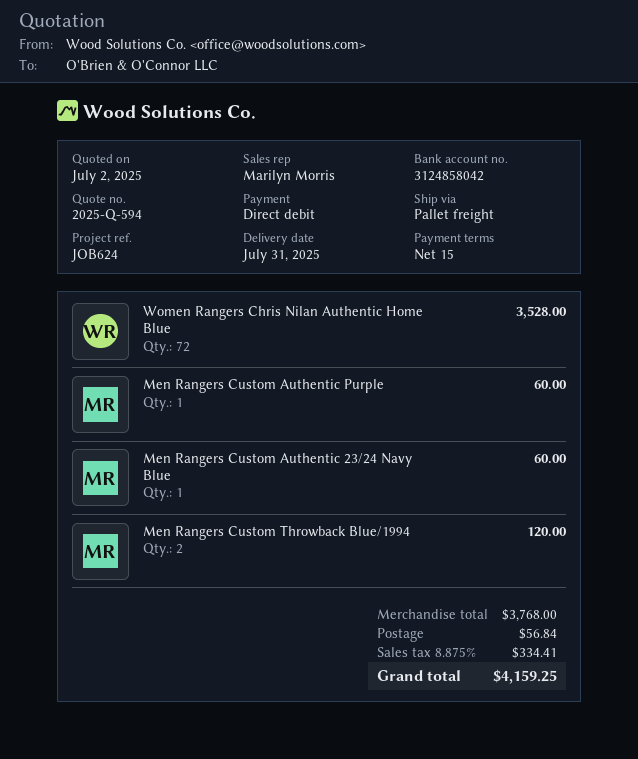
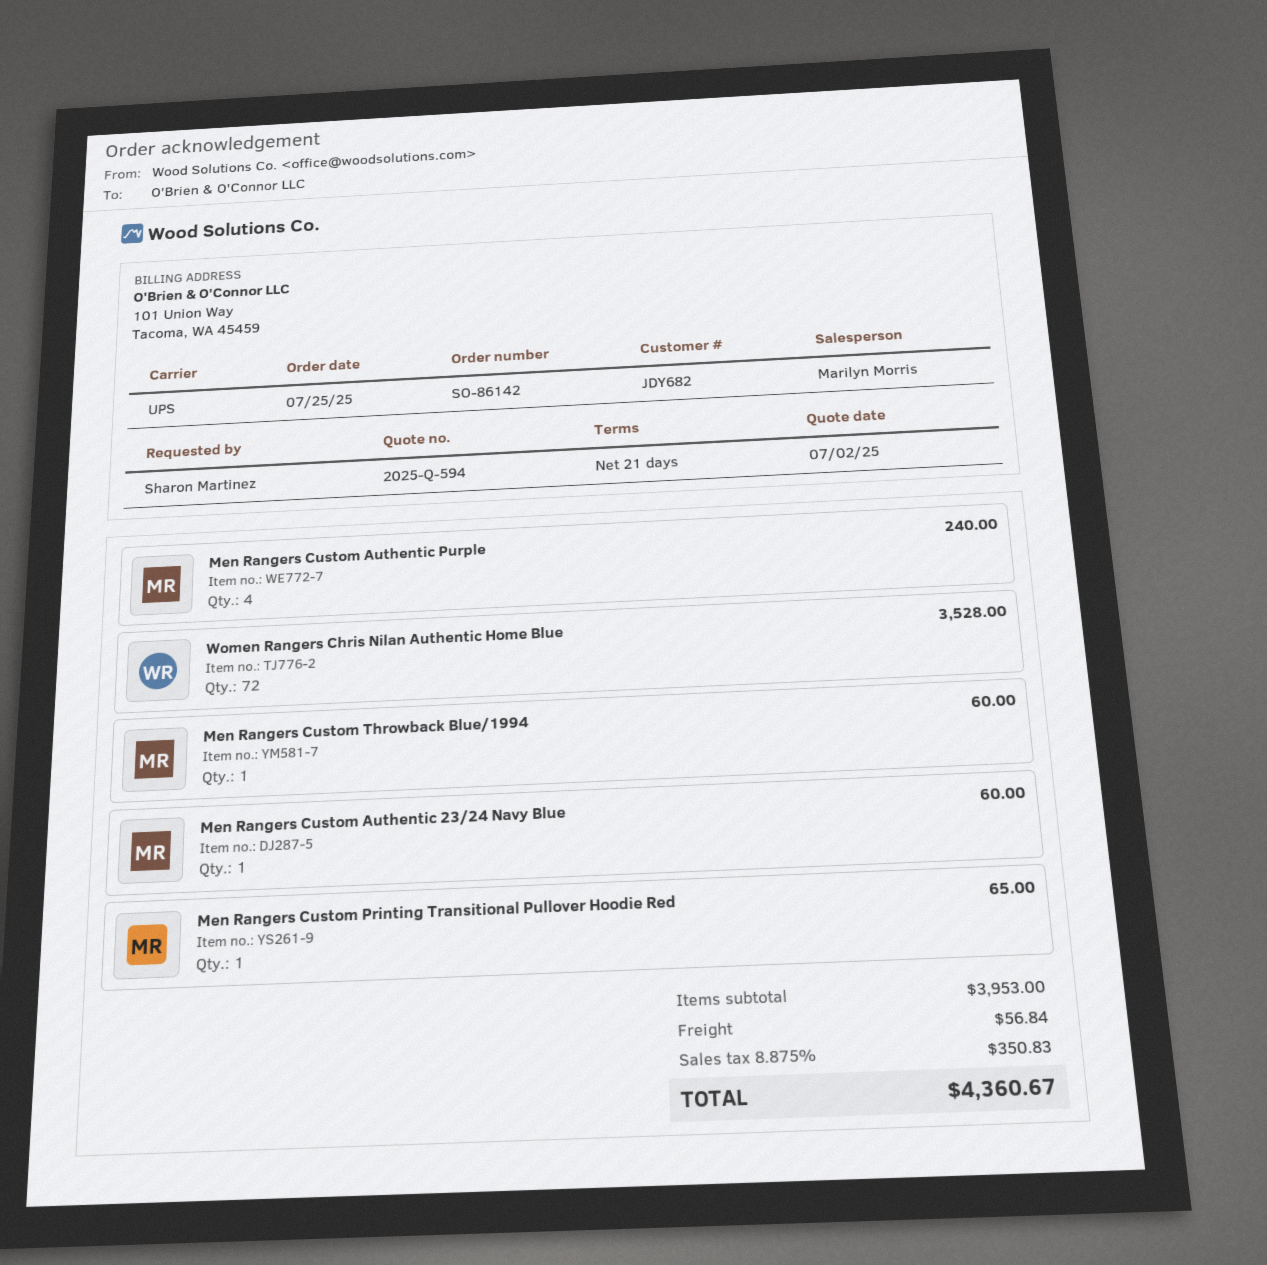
payment terms: 15 days -> 21 days
shipping method: pallet freight -> UPS
Men Rangers Custom Authentic Purple: 1 for 60.00 -> 4 for 240.00
Men Rangers Custom Throwback Blue/1994: 2 for 120.00 -> 1 for 60.00
Men Rangers Custom Printing Transitional Pullover Hoodie Red: none -> 1 for 65.00
subtotal: 3768.00 -> 3953.00
tax: 8.875% = 334.41 -> 8.875% = 350.83
total: 4159.25 -> 4360.67

